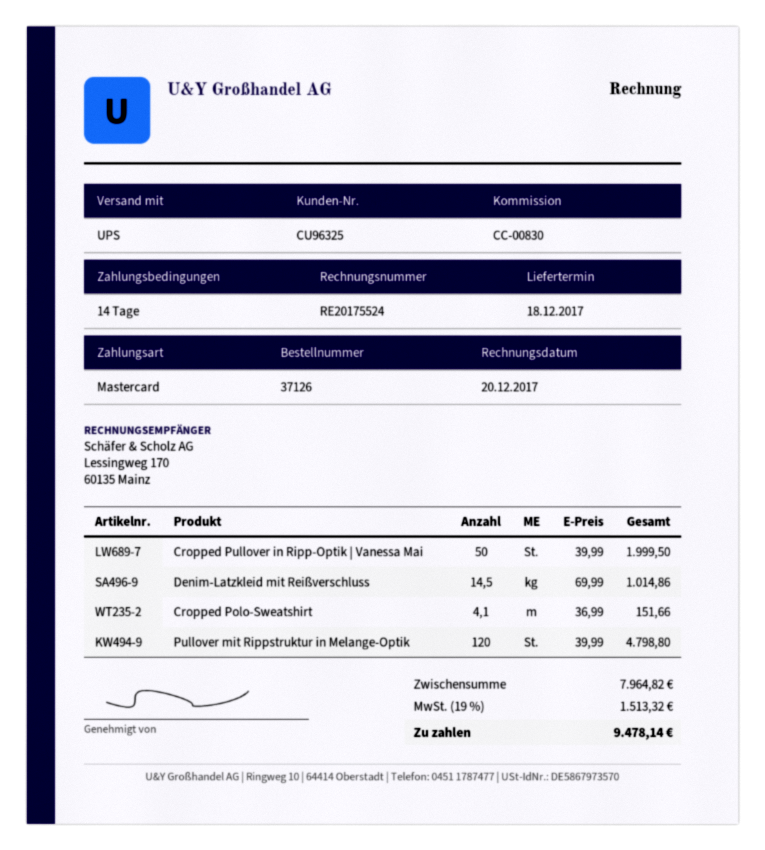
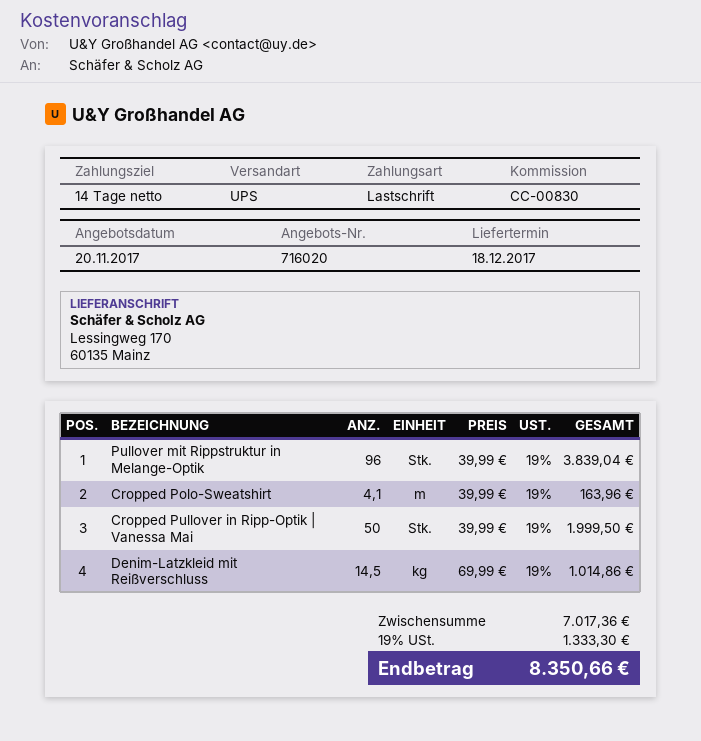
payment method: Mastercard -> direct debit
Cropped Polo-Sweatshirt: 4.1 x 36.99 = 151.66 -> 4.1 x 39.99 = 163.96
Pullover mit Rippstruktur in Melange-Optik: 120 x 39.99 = 4798.80 -> 96 x 39.99 = 3839.04
subtotal: 7964.82 -> 7017.36
tax: 19% = 1513.32 -> 19% = 1333.30
total: 9478.14 -> 8350.66

